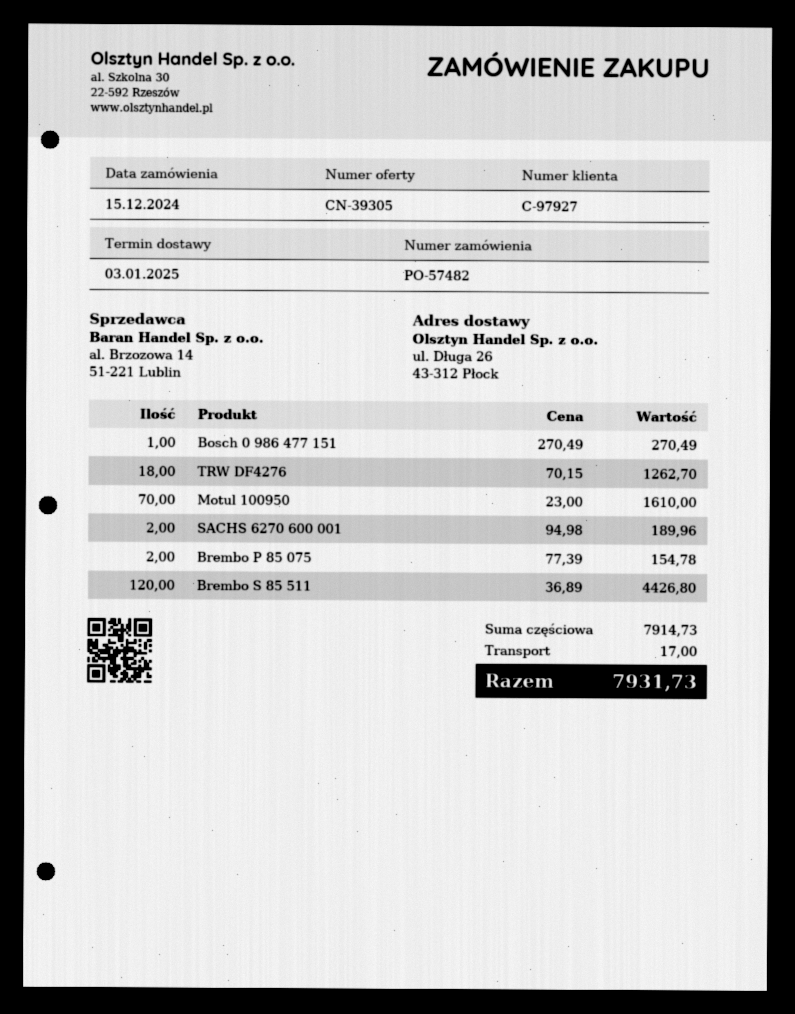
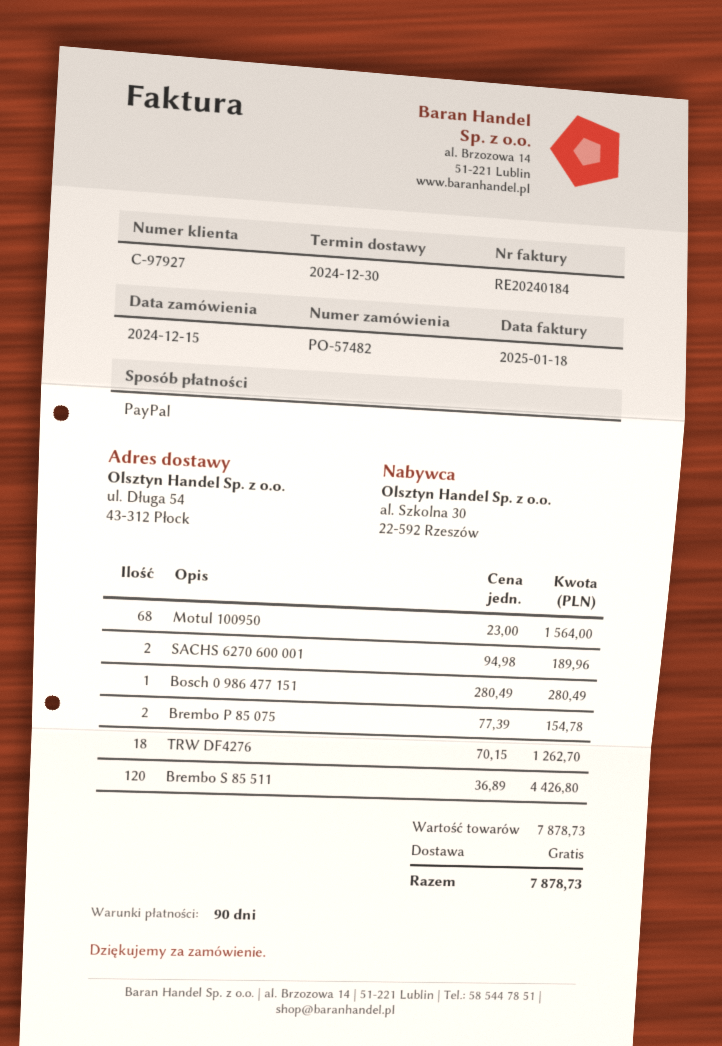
delivery date: 2025-01-03 -> 2024-12-30
ship to: ul. Długa 26, 43-312 Płock -> ul. Długa 54, 43-312 Płock
Bosch 0 986 477 151: 1 x 270.49 = 270.49 -> 1 x 280.49 = 280.49
Motul 100950: 70 x 23.00 = 1610.00 -> 68 x 23.00 = 1564.00
subtotal: 7914.73 -> 7878.73
shipping: 17.00 -> 0.00
total: 7931.73 -> 7878.73

